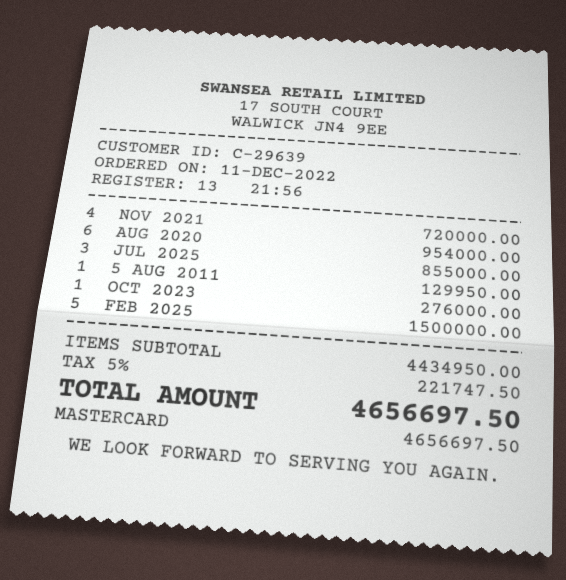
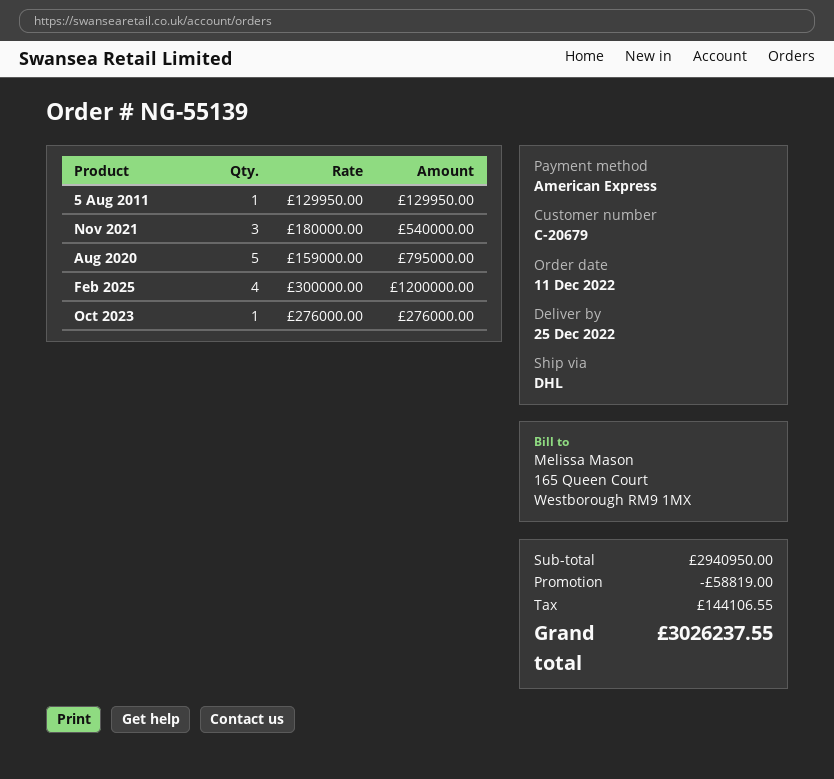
customer number: C-29639 -> C-20679
payment method: Mastercard -> American Express
NOV 2021: 4 for 720000.00 -> 3 for 540000.00
AUG 2020: 6 for 954000.00 -> 5 for 795000.00
JUL 2025: 3 for 855000.00 -> none
FEB 2025: 5 for 1500000.00 -> 4 for 1200000.00
subtotal: 4434950.00 -> 2940950.00
discount: none -> 58819.00
tax: 221747.50 -> 144106.55
total: 4656697.50 -> 3026237.55

